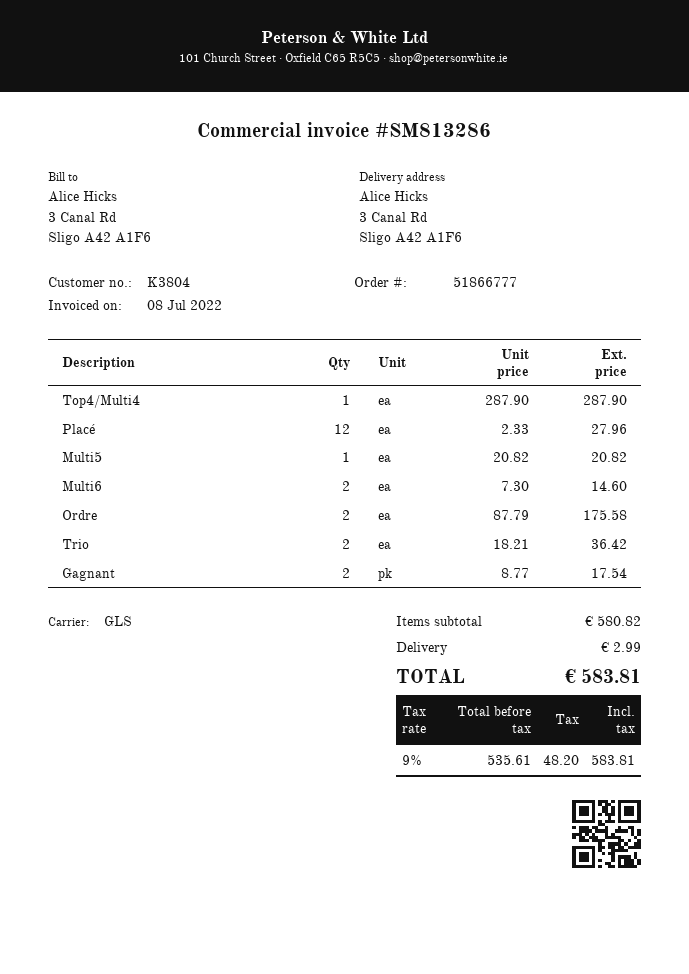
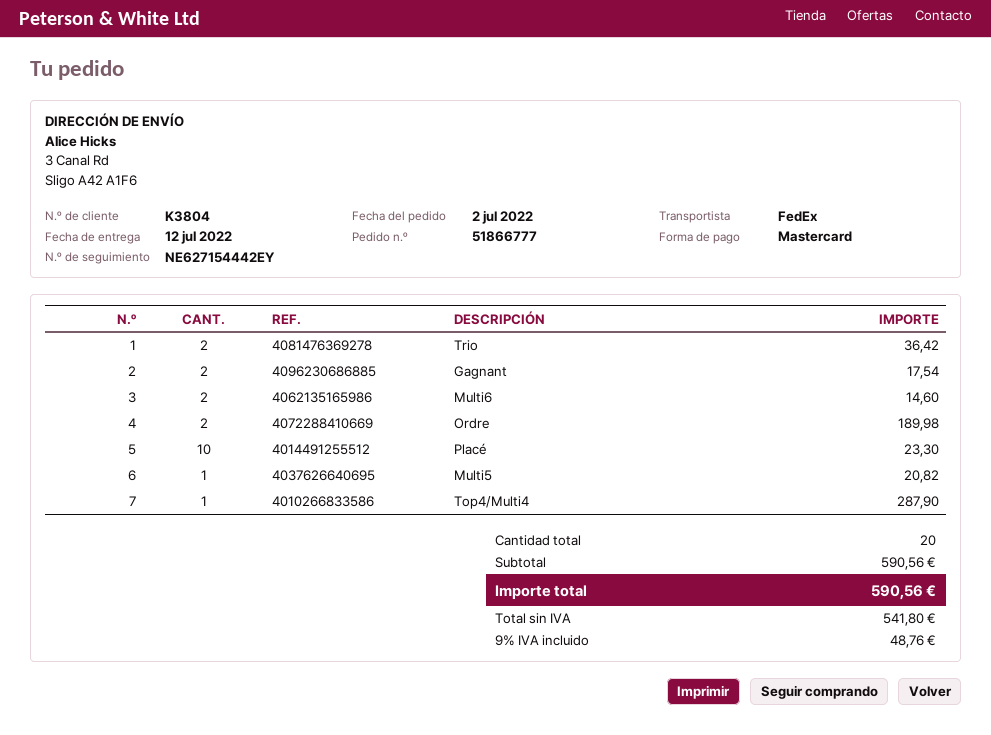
shipping method: GLS -> FedEx
Placé: 12 for 27.96 -> 10 for 23.30
Ordre: 2 for 175.58 -> 2 for 189.98
subtotal: 580.82 -> 590.56
shipping: 2.99 -> none
net: 535.61 -> 541.80
tax: 9% = 48.20 -> 9% = 48.76
total: 583.81 -> 590.56

